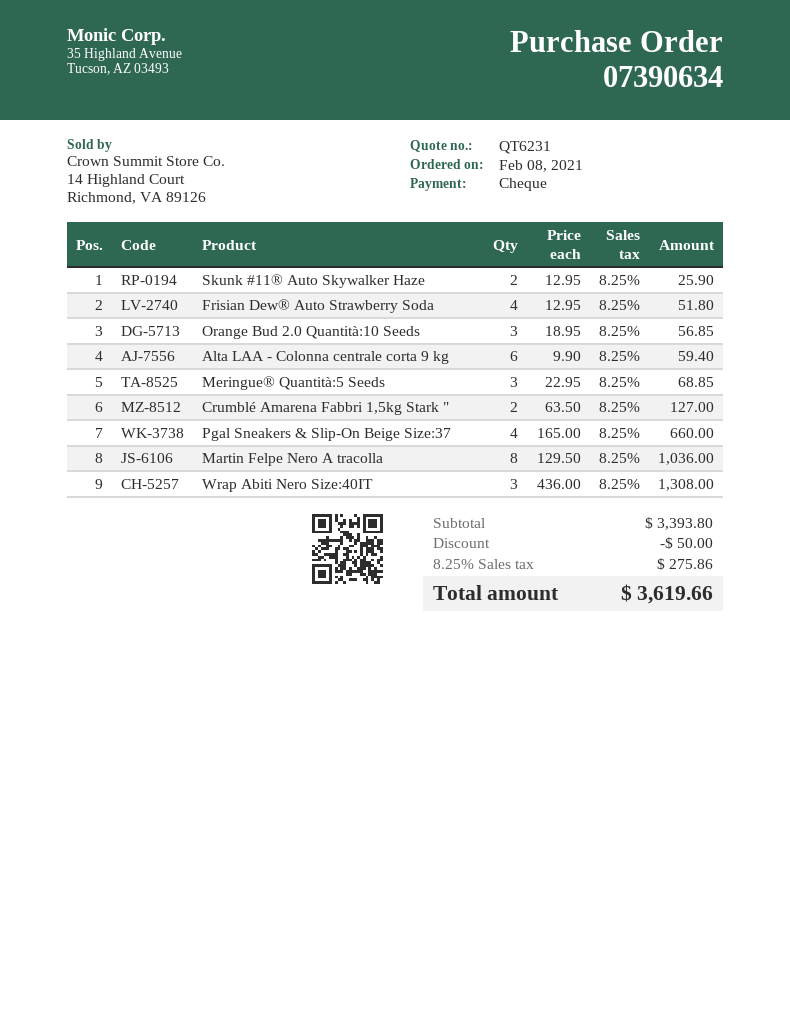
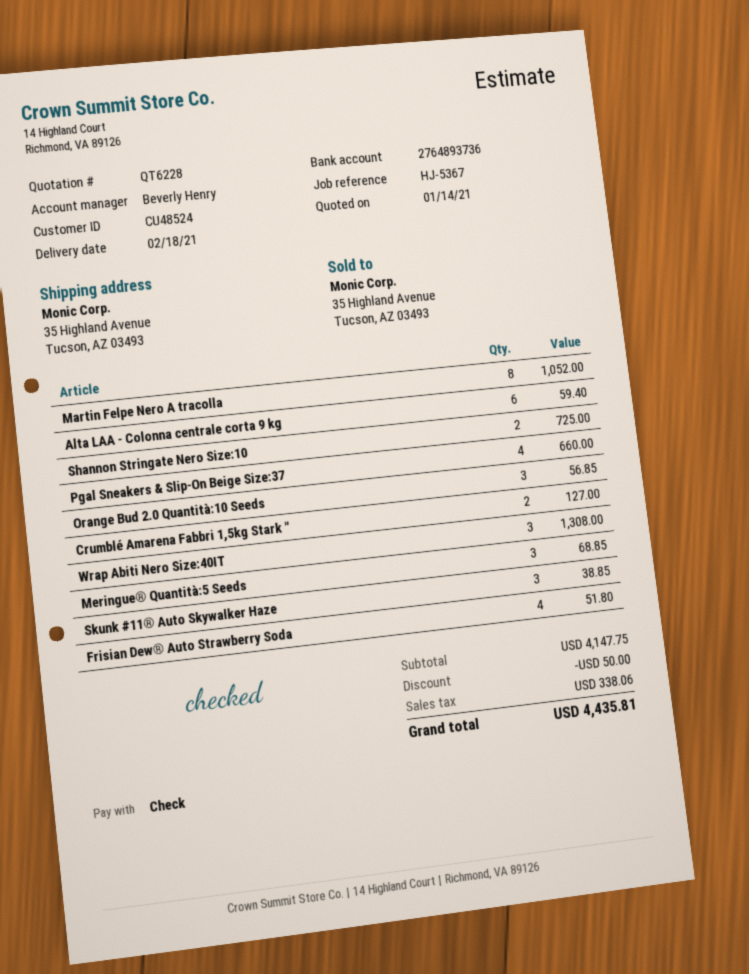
quote number: QT6231 -> QT6228
Skunk #11® Auto Skywalker Haze: 2 for 25.90 -> 3 for 38.85
Martin Felpe Nero A tracolla: 8 for 1036.00 -> 8 for 1052.00
Shannon Stringate Nero Size:10: none -> 2 for 725.00
subtotal: 3393.80 -> 4147.75
tax: 275.86 -> 338.06
total: 3619.66 -> 4435.81

